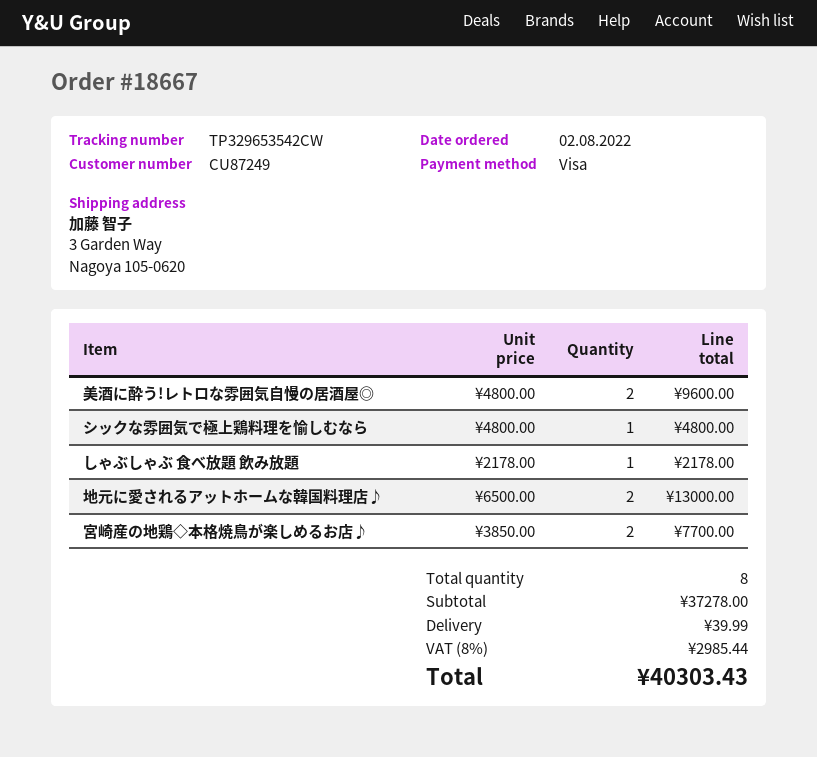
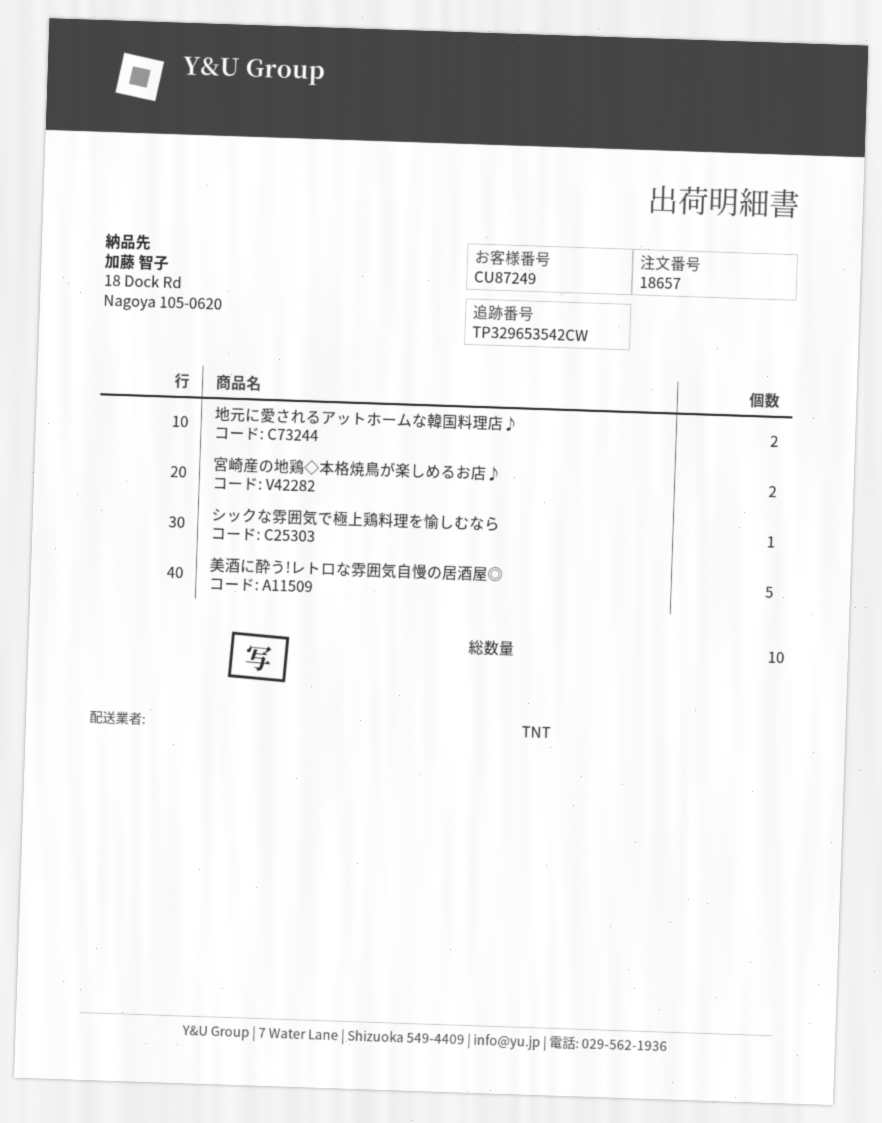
order number: 18667 -> 18657
ship to: 3 Garden Way, Nagoya 105-0620 -> 18 Dock Rd, Nagoya 105-0620
美酒に酔う!レトロな雰囲気自慢の居酒屋◎: 2 -> 5
しゃぶしゃぶ 食べ放題 飲み放題: 1 -> none
total quantity: 8 -> 10

